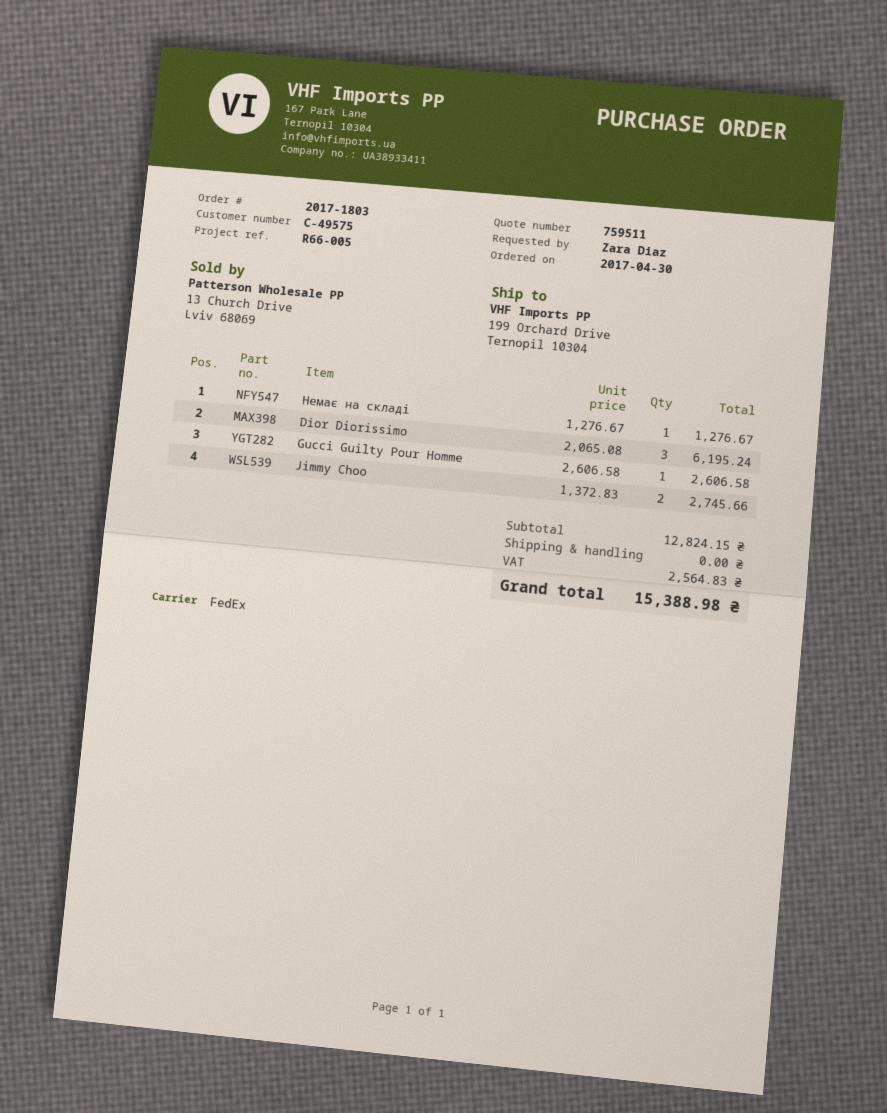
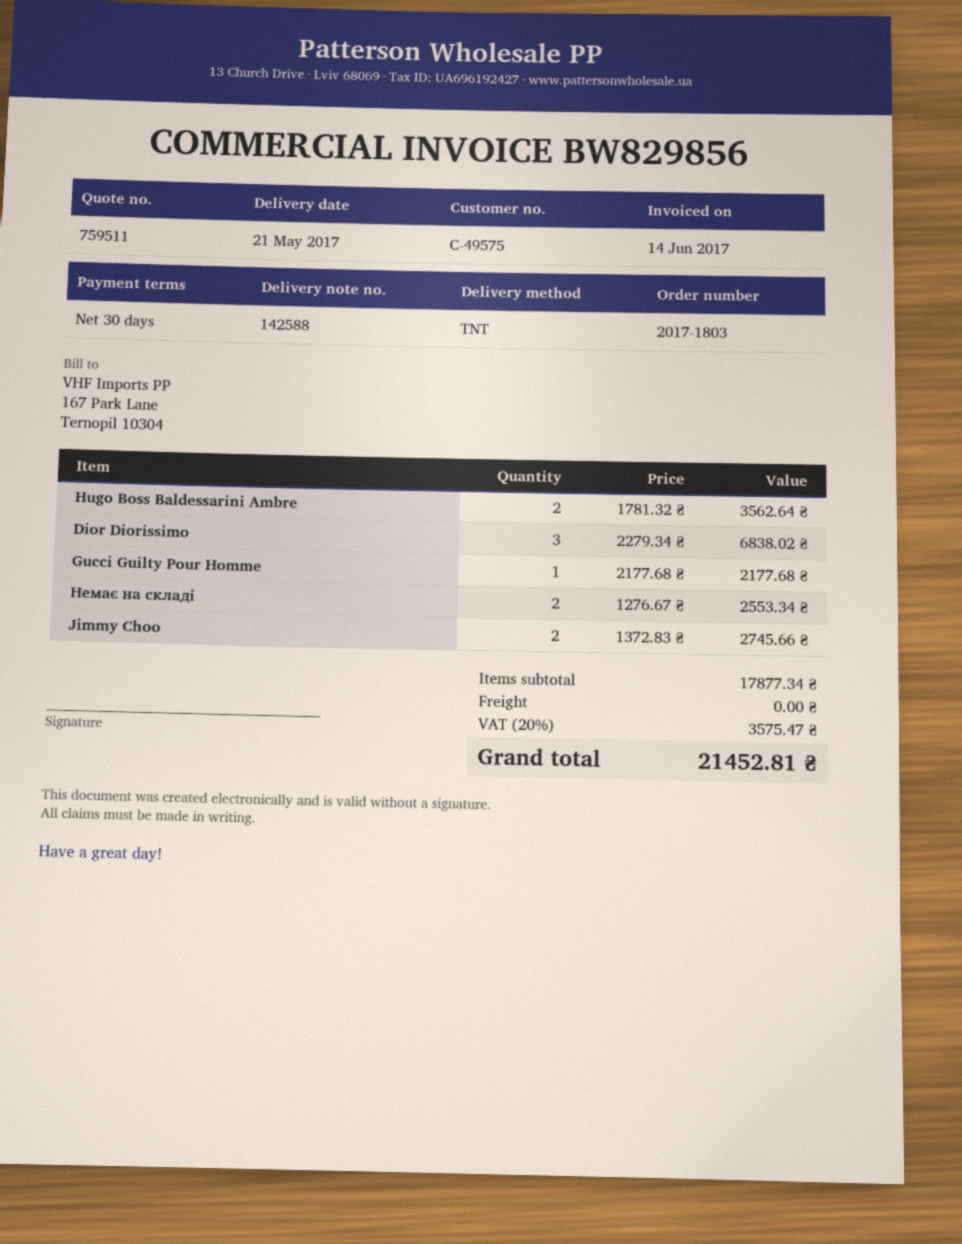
shipping method: FedEx -> TNT
Немає на складі: 1 x 1276.67 = 1276.67 -> 2 x 1276.67 = 2553.34
Dior Diorissimo: 3 x 2065.08 = 6195.24 -> 3 x 2279.34 = 6838.02
Gucci Guilty Pour Homme: 1 x 2606.58 = 2606.58 -> 1 x 2177.68 = 2177.68
Hugo Boss Baldessarini Ambre: none -> 2 x 1781.32 = 3562.64
subtotal: 12824.15 -> 17877.34
tax: 2564.83 -> 3575.47
total: 15388.98 -> 21452.81

